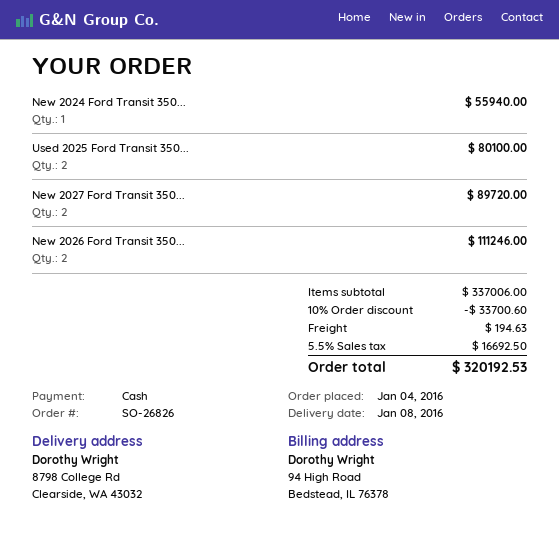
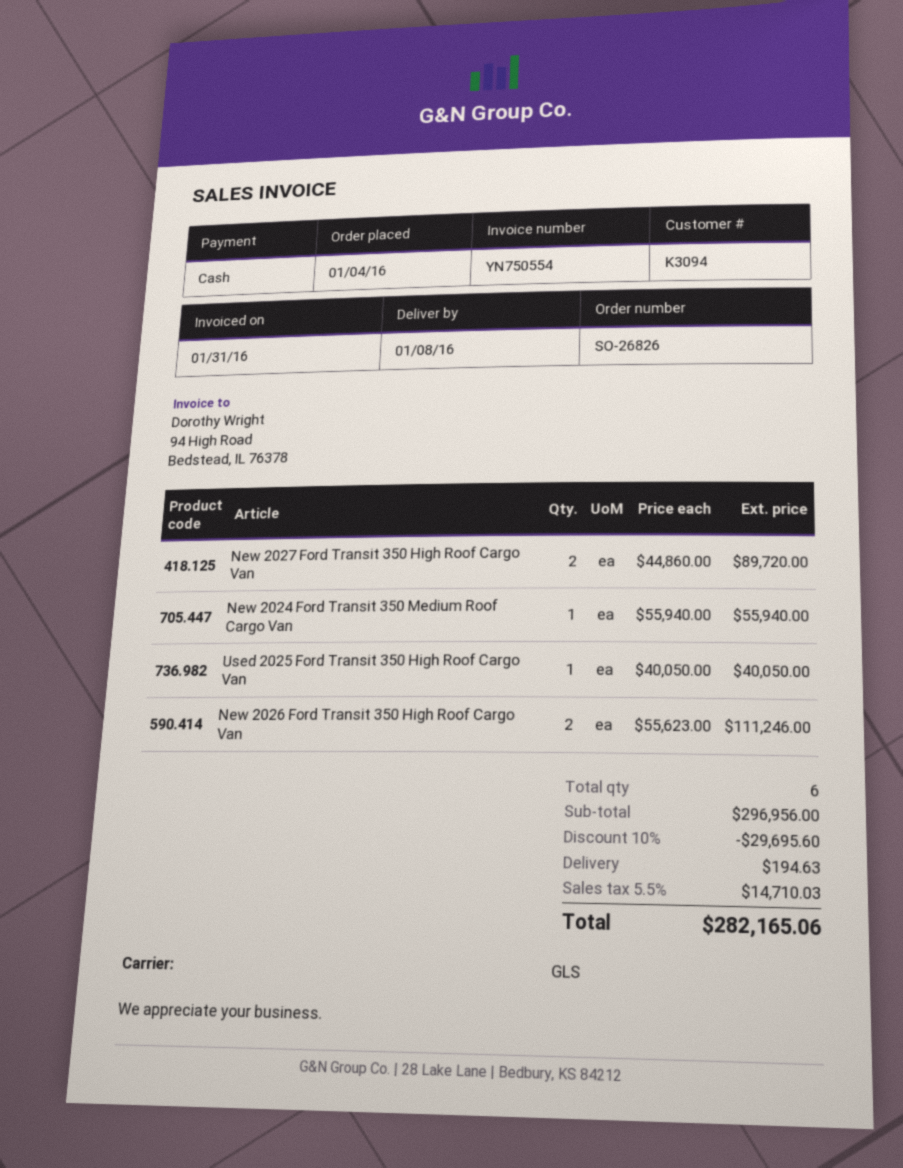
Used 2025 Ford Transit 350...: 2 for 80100.00 -> 1 for 40050.00
subtotal: 337006.00 -> 296956.00
discount: 10% = 33700.60 -> 10% = 29695.60
tax: 5.5% = 16692.50 -> 5.5% = 14710.03
total: 320192.53 -> 282165.06

